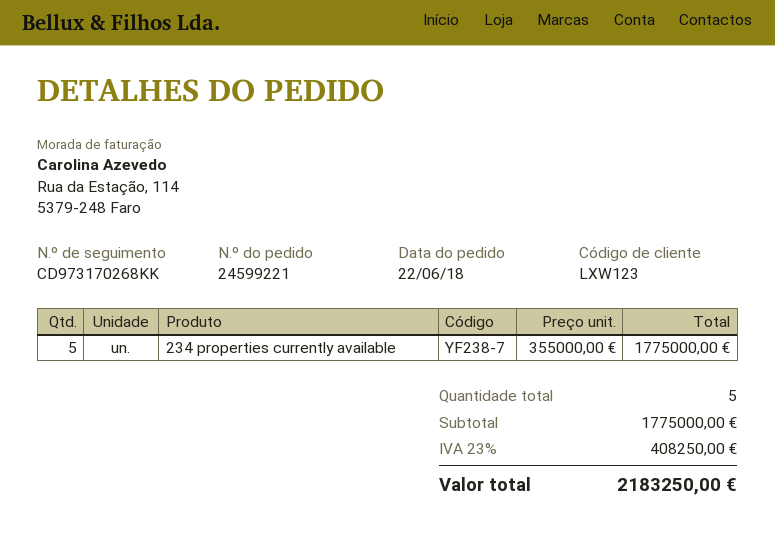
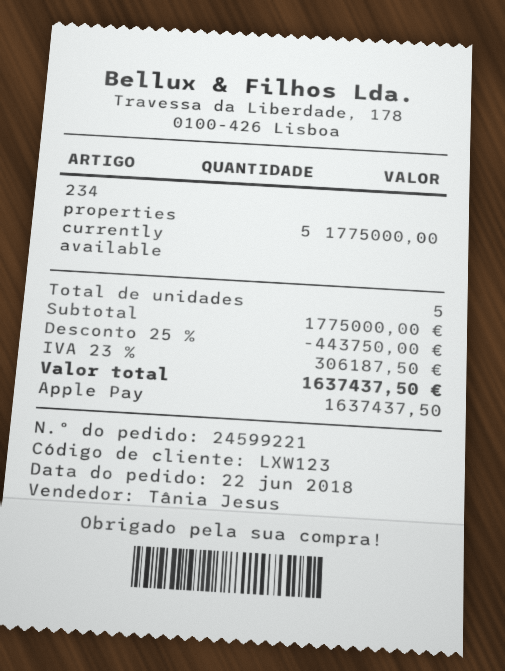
discount: none -> 25% = 443750.00
tax: 23% = 408250.00 -> 23% = 306187.50
total: 2183250.00 -> 1637437.50

